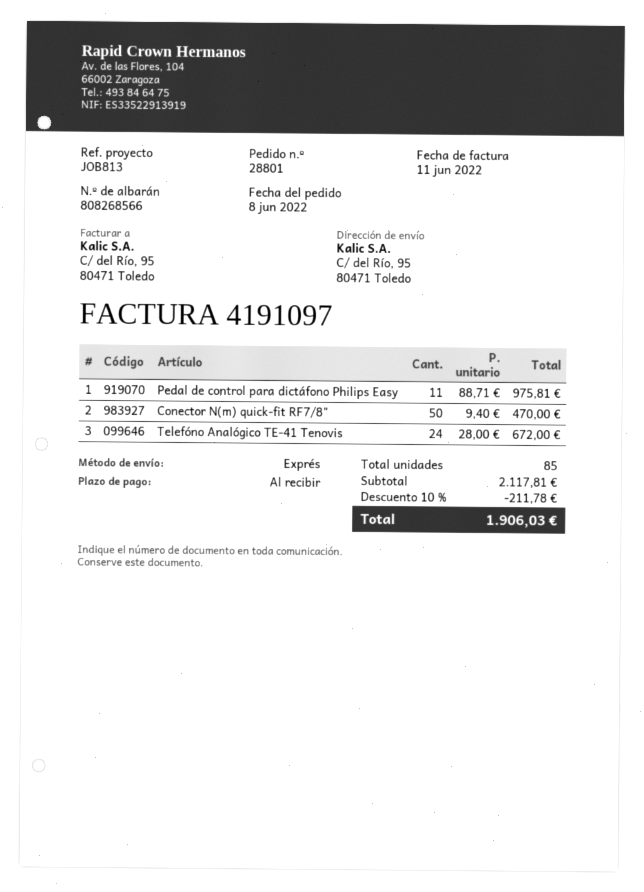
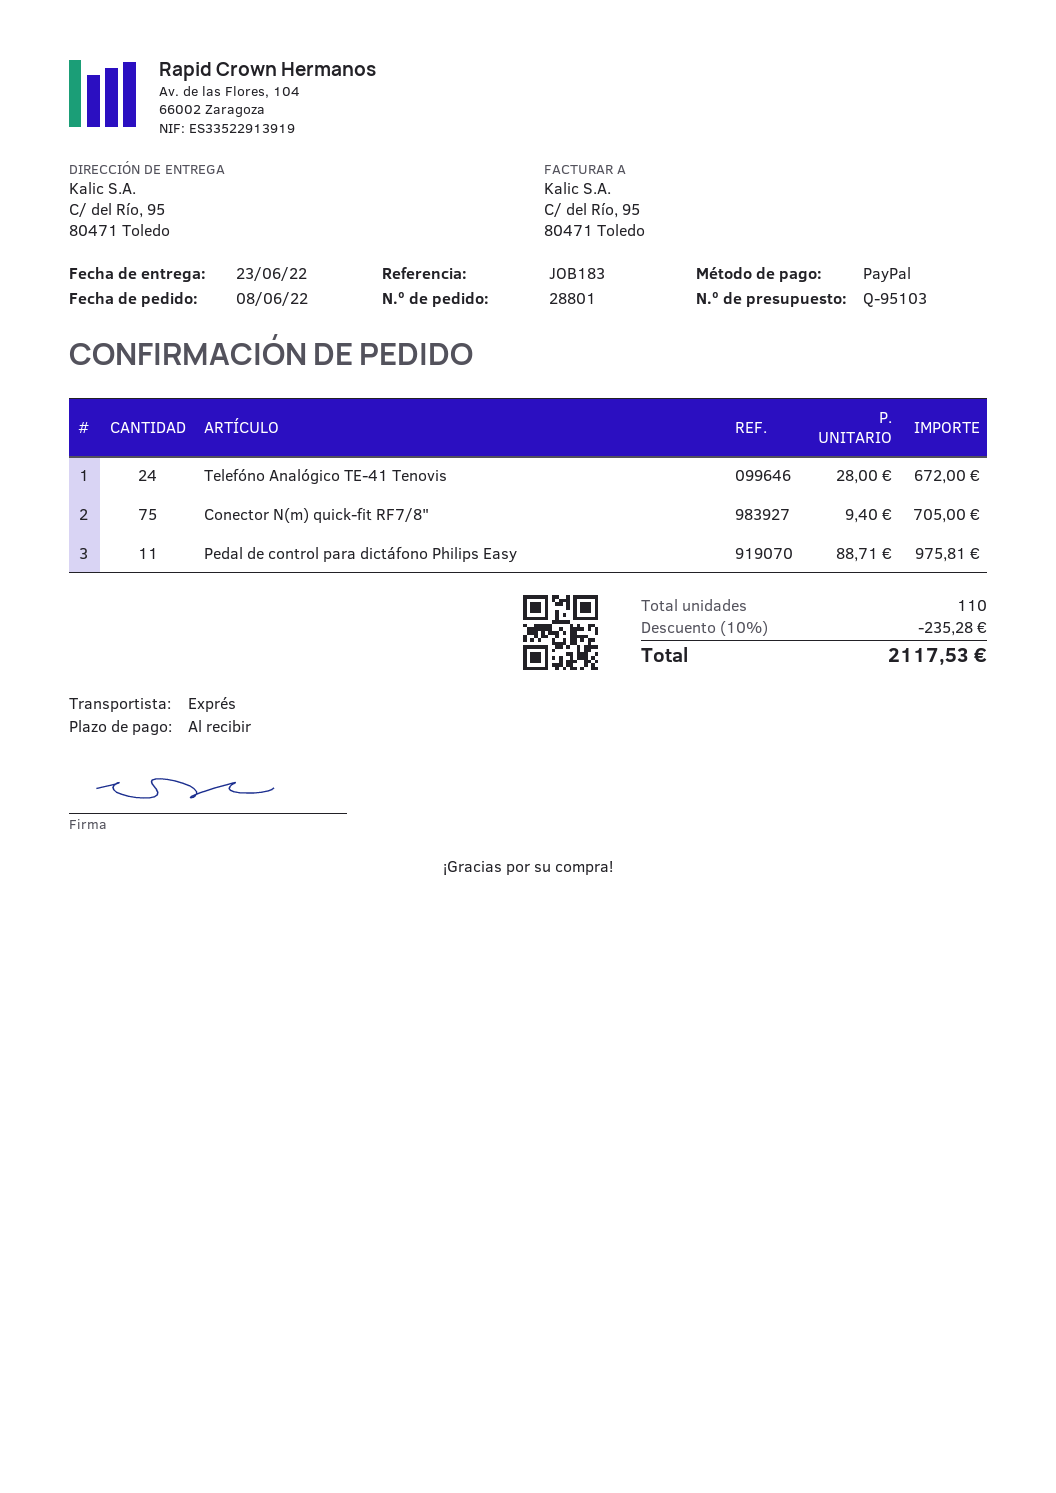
reference: JOB813 -> JOB183
Conector N(m) quick-fit RF7/8": 50 x 9.40 = 470.00 -> 75 x 9.40 = 705.00
total quantity: 85 -> 110
discount: 10% = 211.78 -> 10% = 235.28
total: 1906.03 -> 2117.53

